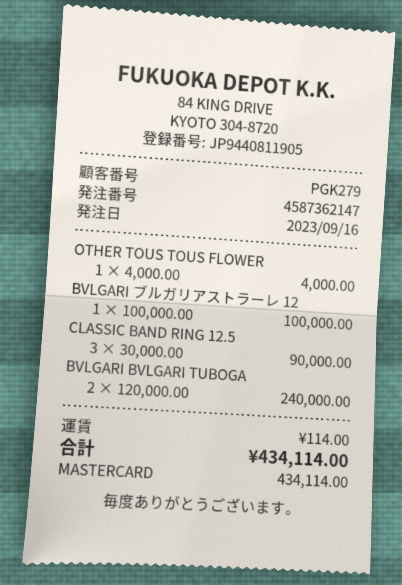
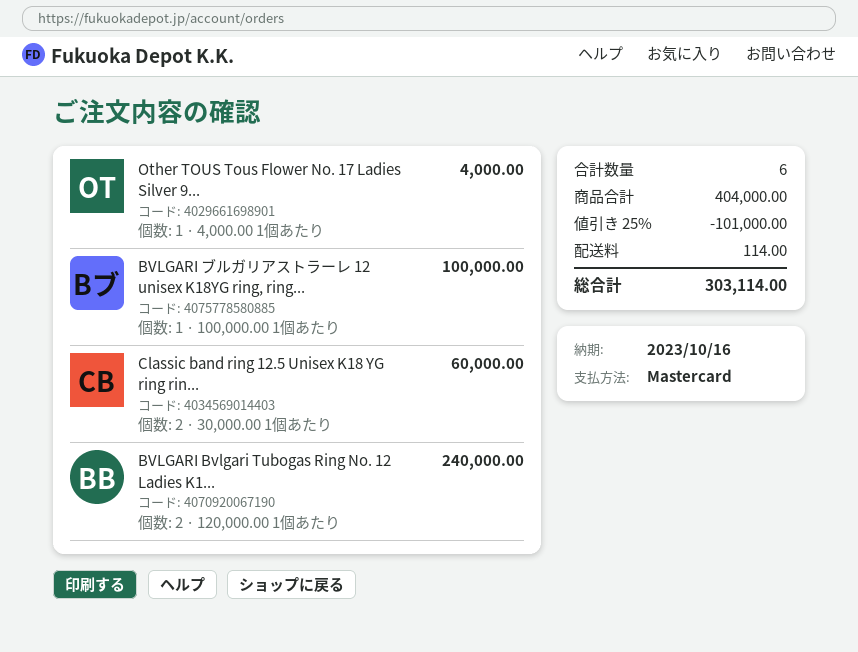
CLASSIC BAND RING 12.5: 3 x 30000.00 = 90000.00 -> 2 x 30000.00 = 60000.00
discount: none -> 25% = 101000.00
total: 434114.00 -> 303114.00

